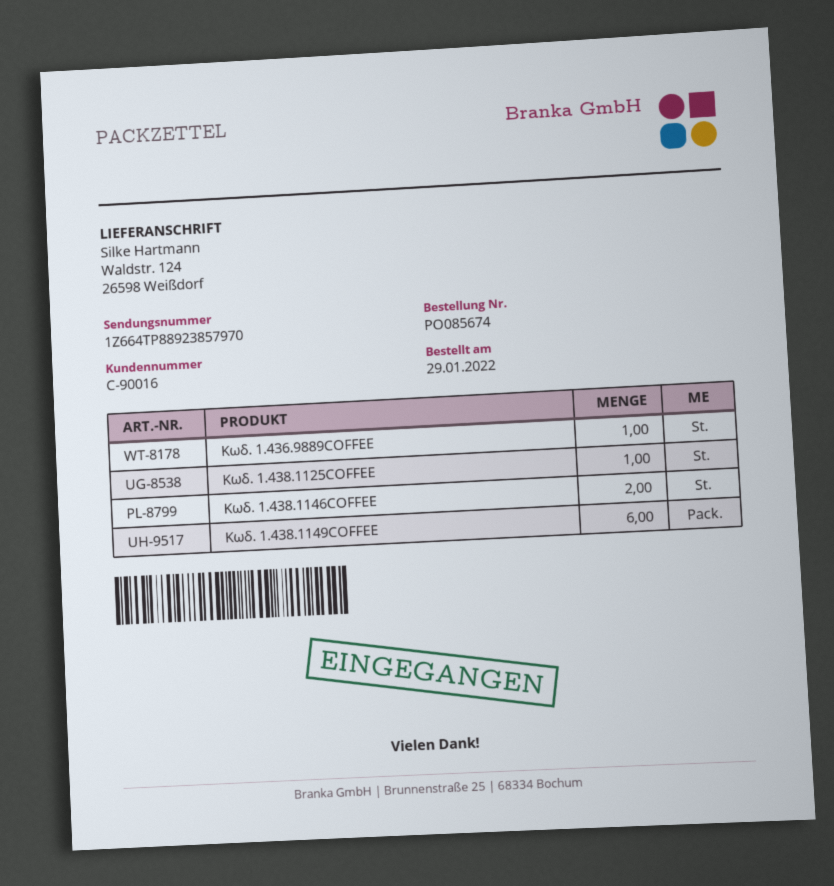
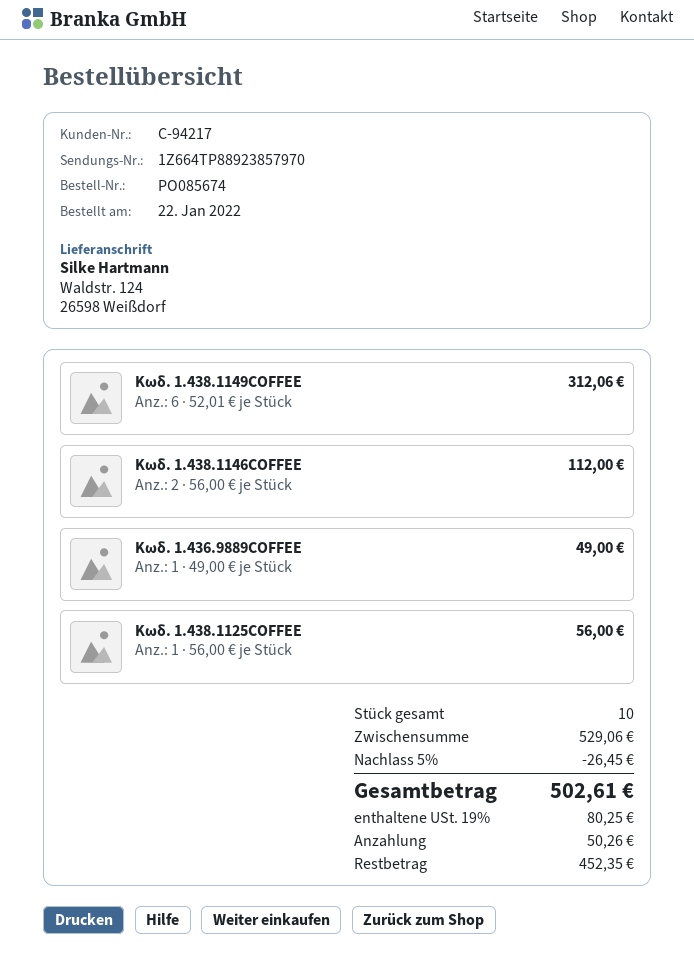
order date: 2022-01-29 -> 2022-01-22
customer number: C-90016 -> C-94217

